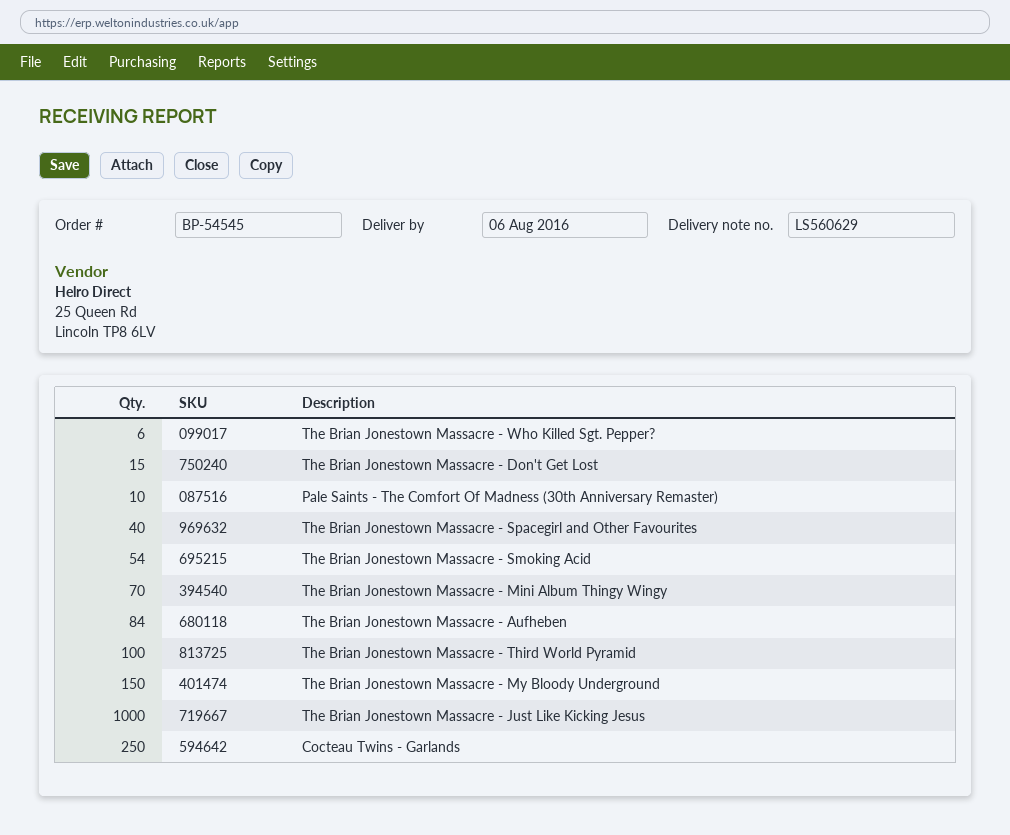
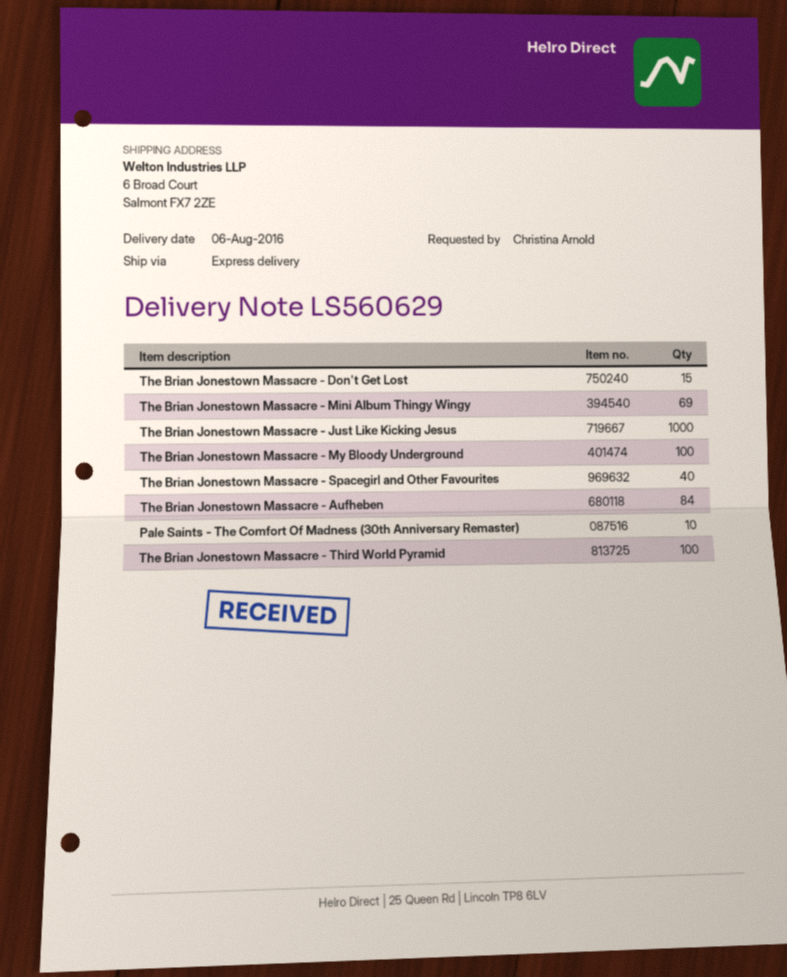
The Brian Jonestown Massacre - Who Killed Sgt. Pepper?: 6 -> none
The Brian Jonestown Massacre - Smoking Acid: 54 -> none
The Brian Jonestown Massacre - Mini Album Thingy Wingy: 70 -> 69
The Brian Jonestown Massacre - My Bloody Underground: 150 -> 100
Cocteau Twins - Garlands: 250 -> none

